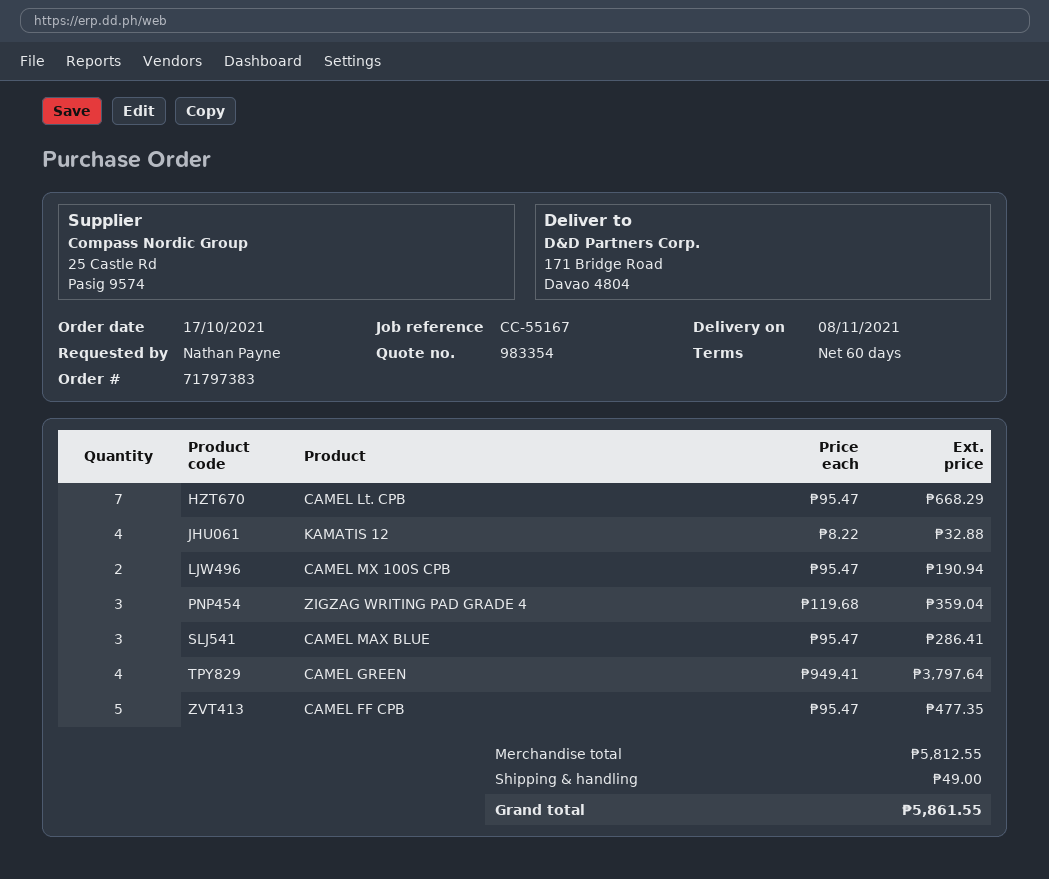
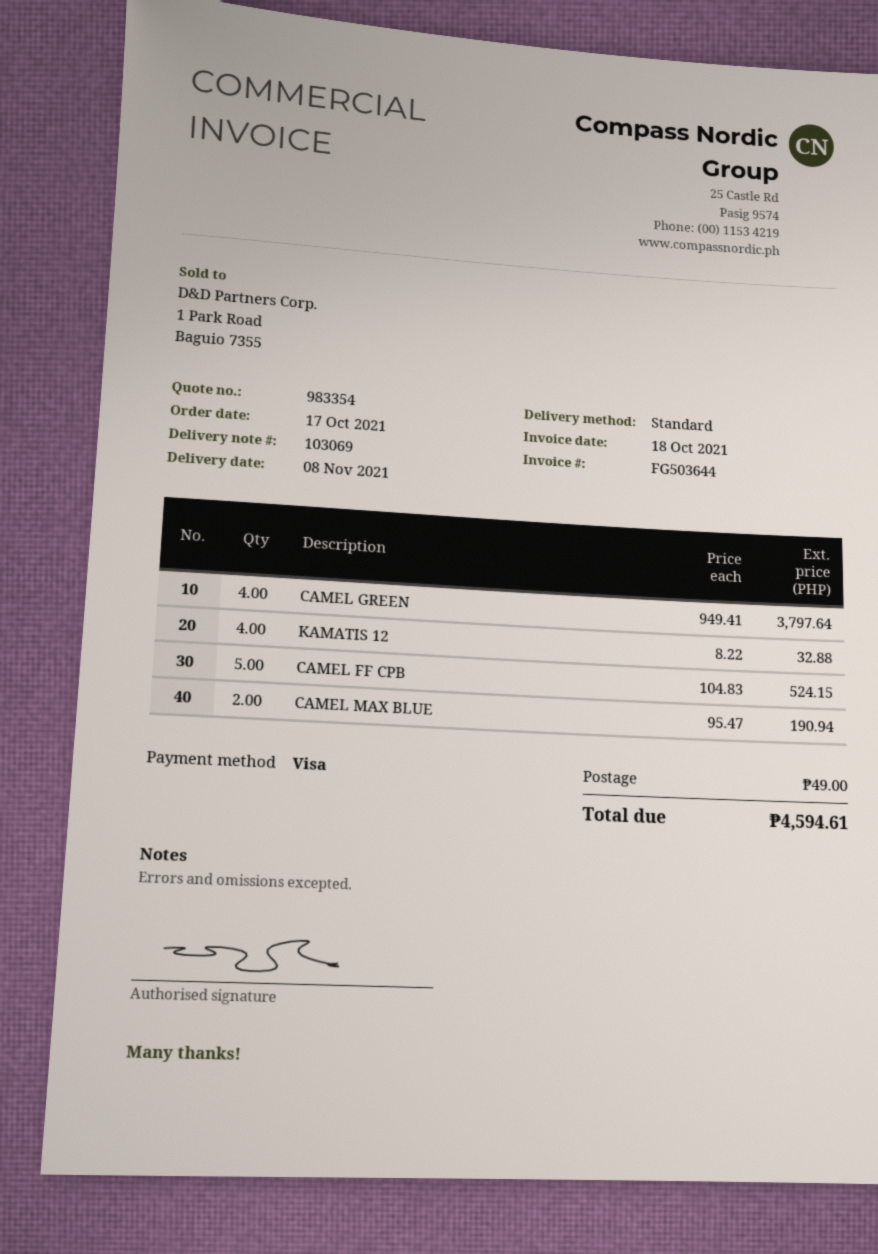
CAMEL Lt. CPB: 7 x 95.47 = 668.29 -> none
CAMEL MX 100S CPB: 2 x 95.47 = 190.94 -> none
ZIGZAG WRITING PAD GRADE 4: 3 x 119.68 = 359.04 -> none
CAMEL MAX BLUE: 3 x 95.47 = 286.41 -> 2 x 95.47 = 190.94
CAMEL FF CPB: 5 x 95.47 = 477.35 -> 5 x 104.83 = 524.15
total: 5861.55 -> 4594.61

